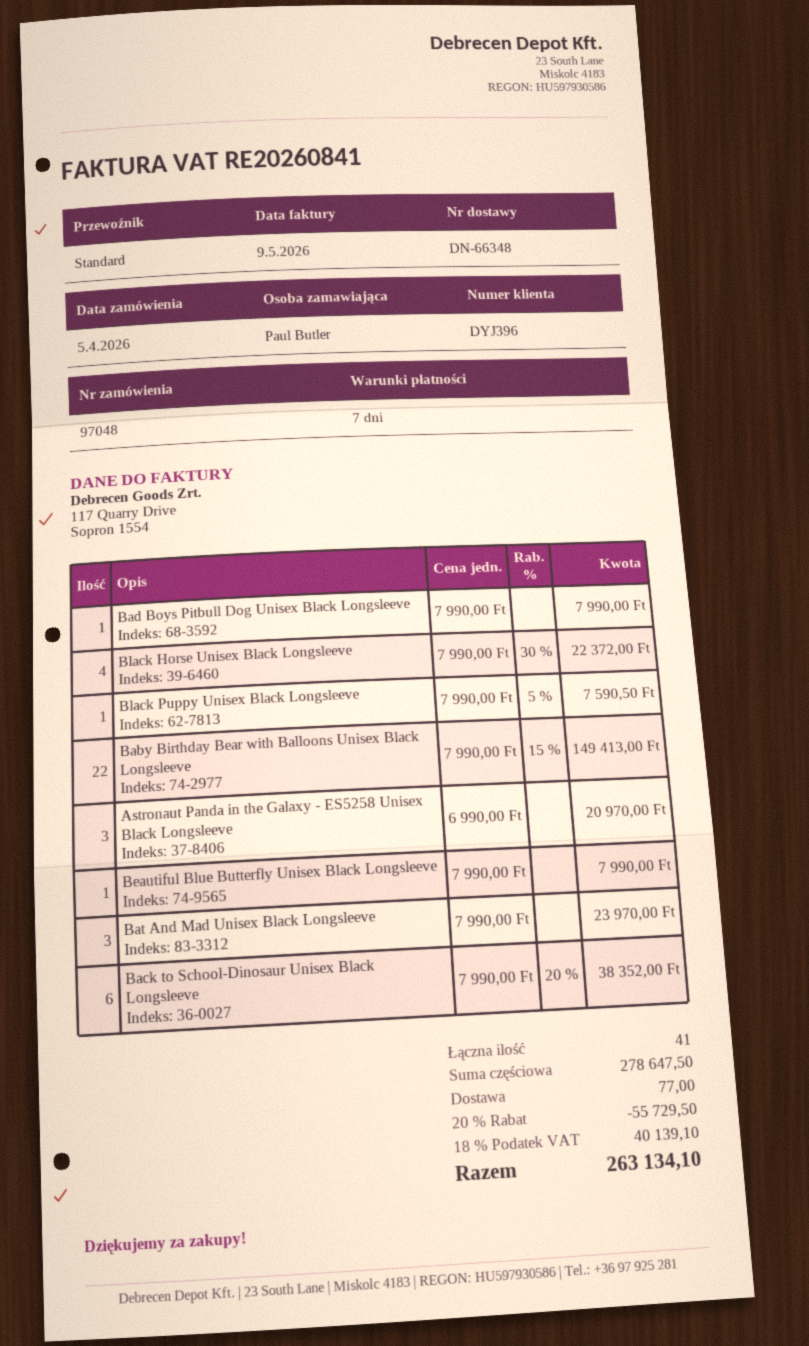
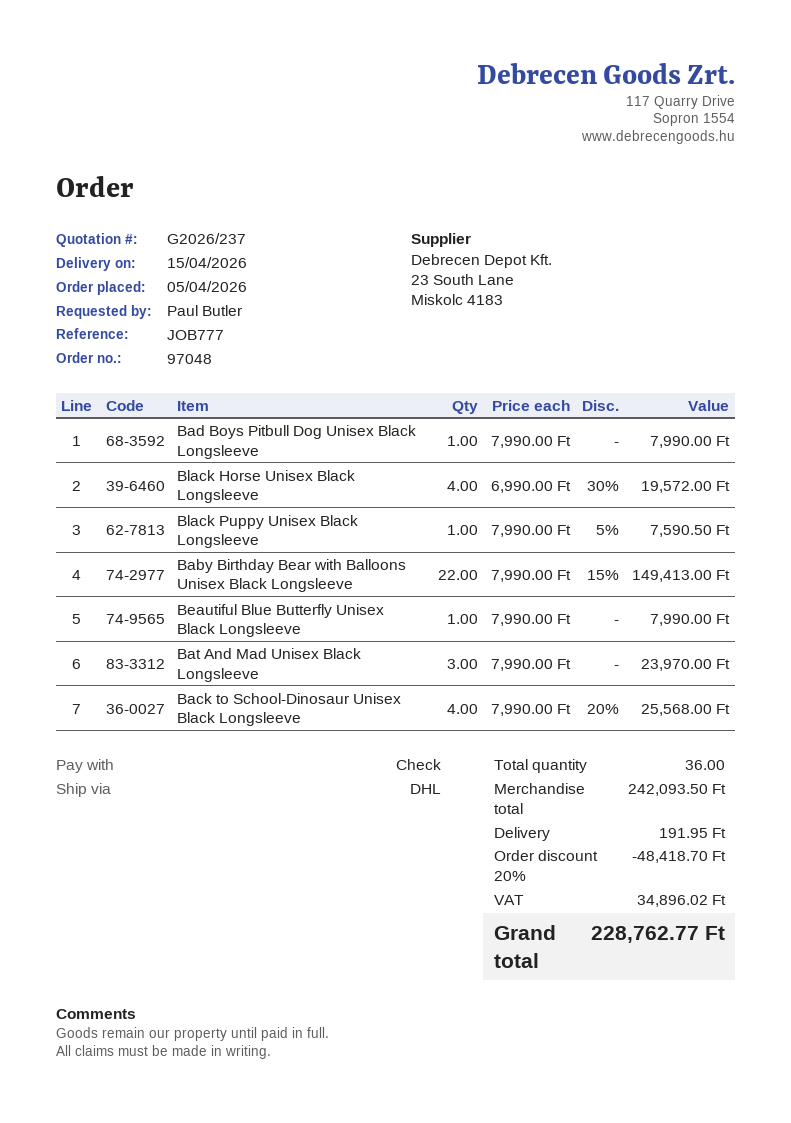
shipping method: standard -> DHL
Black Horse Unisex Black Longsleeve: 4 x 7990.00 - 30% = 22372.00 -> 4 x 6990.00 - 30% = 19572.00
Astronaut Panda in the Galaxy - ES5258 Unisex Black Longsleeve: 3 x 6990.00 = 20970.00 -> none
Back to School-Dinosaur Unisex Black Longsleeve: 6 x 7990.00 - 20% = 38352.00 -> 4 x 7990.00 - 20% = 25568.00
total quantity: 41 -> 36
subtotal: 278647.50 -> 242093.50
discount: 20% = 55729.50 -> 20% = 48418.70
shipping: 77.00 -> 191.95
tax: 40139.10 -> 34896.02
total: 263134.10 -> 228762.77

